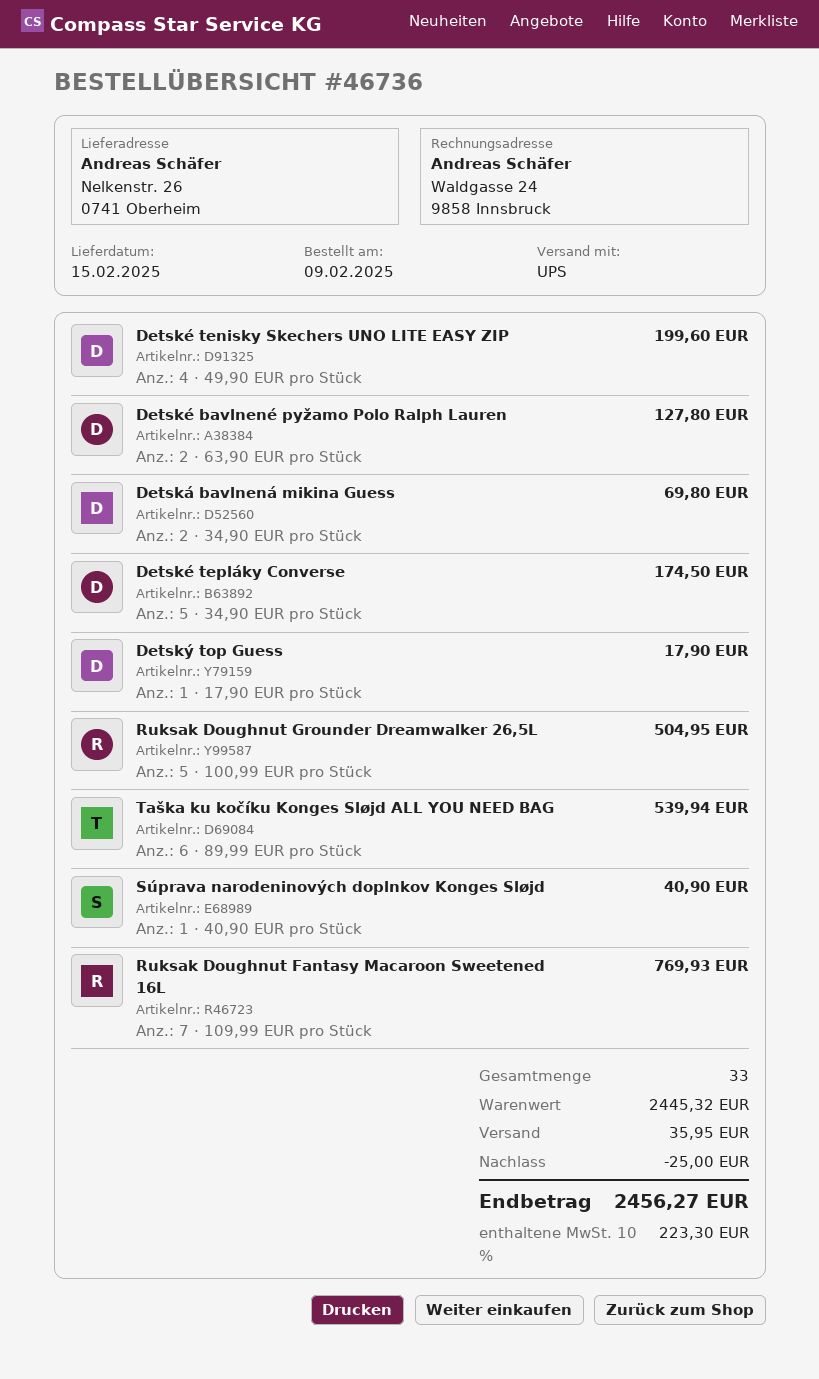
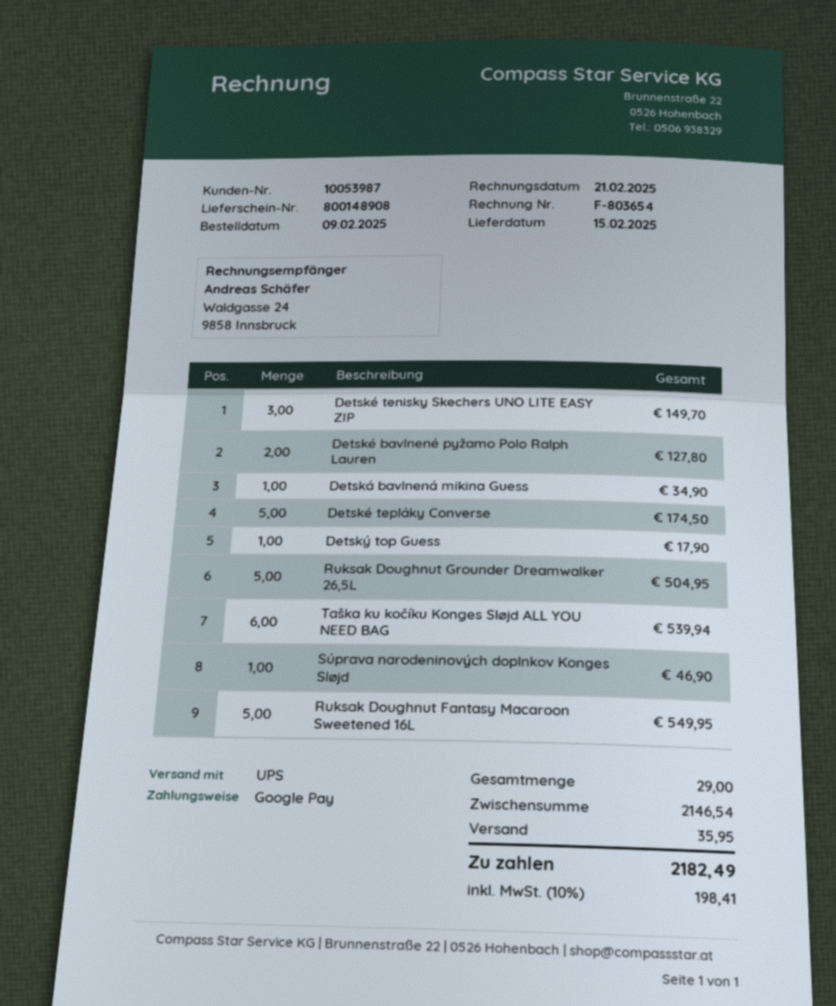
Detské tenisky Skechers UNO LITE EASY ZIP: 4 for 199.60 -> 3 for 149.70
Detská bavlnená mikina Guess: 2 for 69.80 -> 1 for 34.90
Súprava narodeninových doplnkov Konges Sløjd: 1 for 40.90 -> 1 for 46.90
Ruksak Doughnut Fantasy Macaroon Sweetened 16L: 7 for 769.93 -> 5 for 549.95
total quantity: 33 -> 29
subtotal: 2445.32 -> 2146.54
discount: 25.00 -> none
tax: 10% = 223.30 -> 10% = 198.41
total: 2456.27 -> 2182.49

